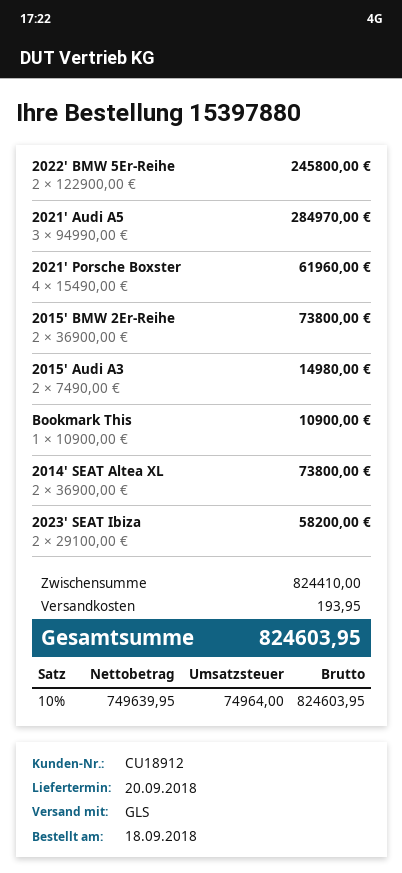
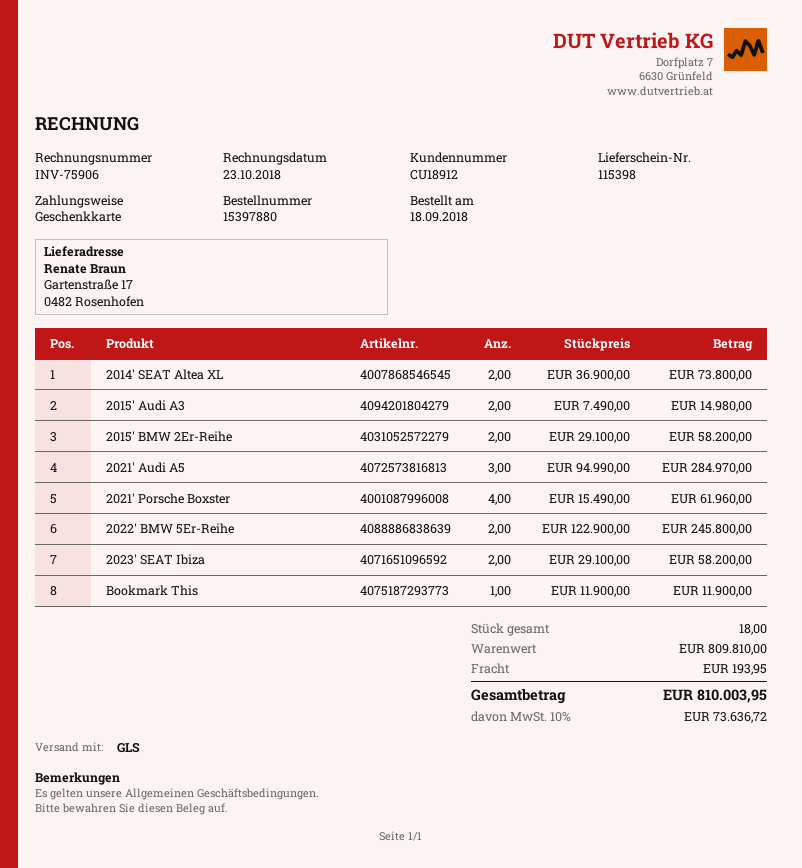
2015' BMW 2Er-Reihe: 2 x 36900.00 = 73800.00 -> 2 x 29100.00 = 58200.00
Bookmark This: 1 x 10900.00 = 10900.00 -> 1 x 11900.00 = 11900.00
subtotal: 824410.00 -> 809810.00
tax: 10% = 74964.00 -> 10% = 73636.72
total: 824603.95 -> 810003.95

